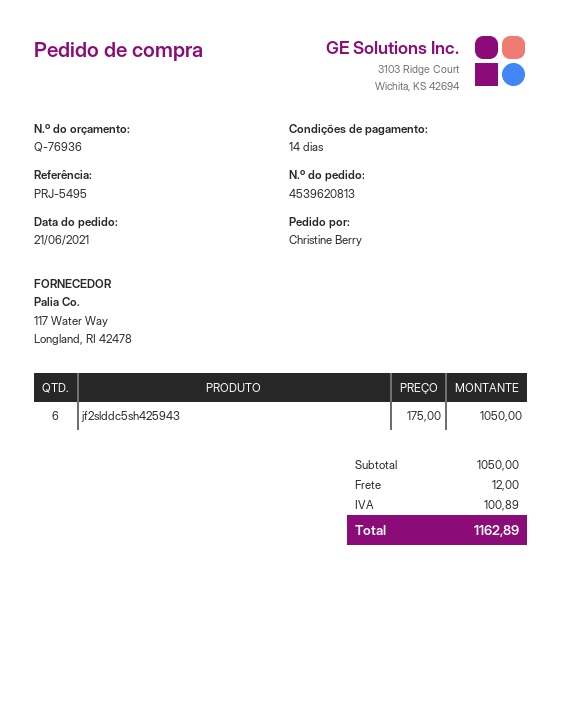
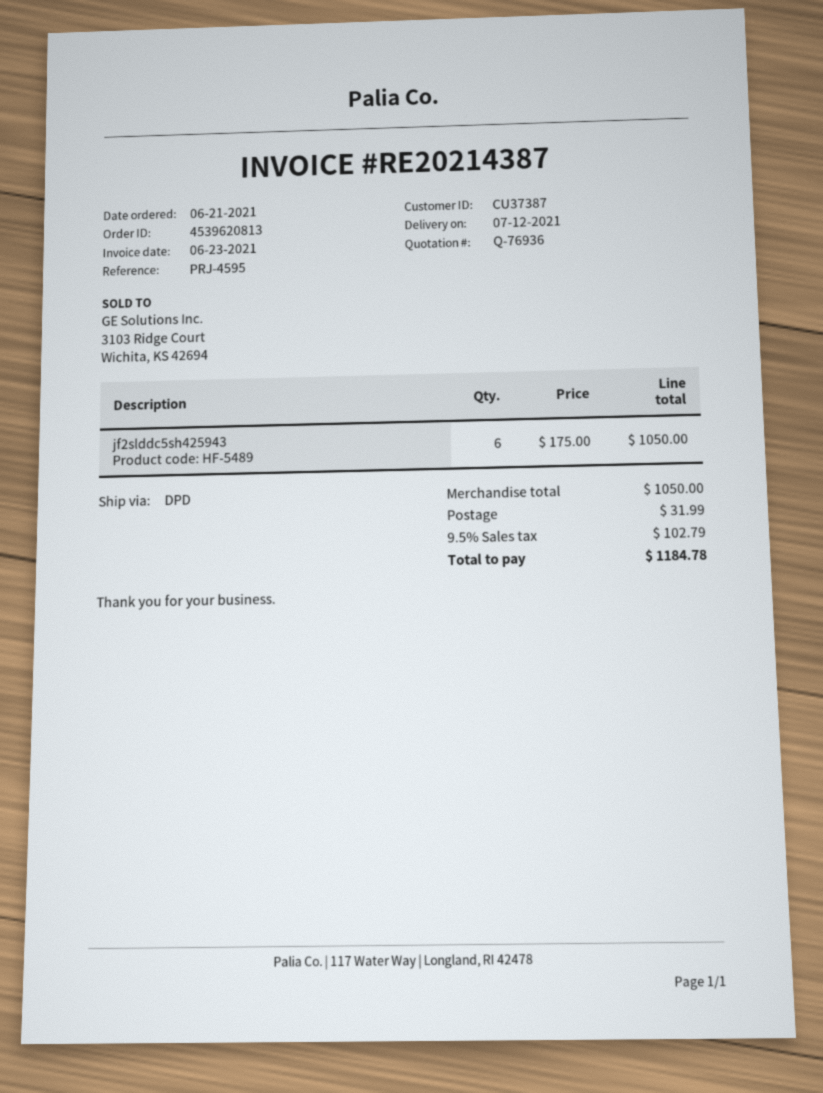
reference: PRJ-5495 -> PRJ-4595
shipping: 12.00 -> 31.99
tax: 100.89 -> 102.79
total: 1162.89 -> 1184.78

